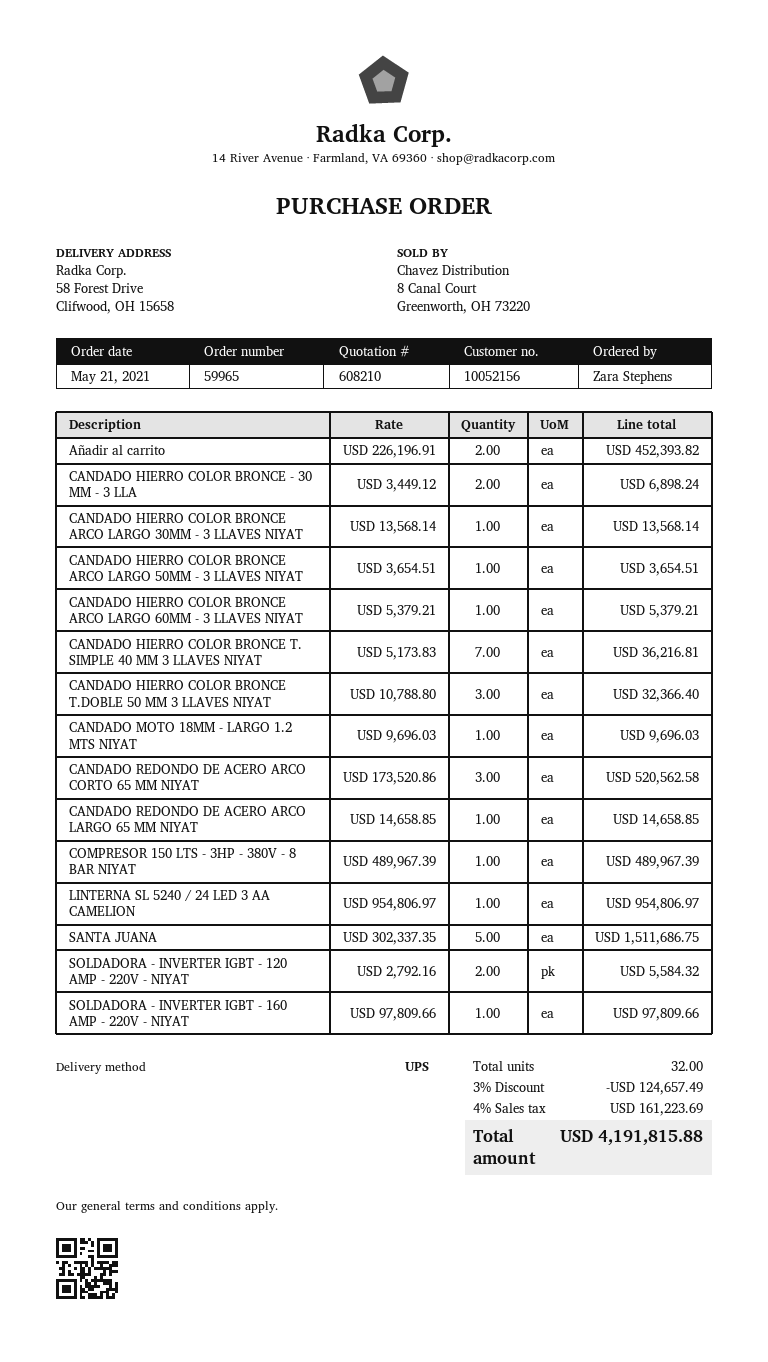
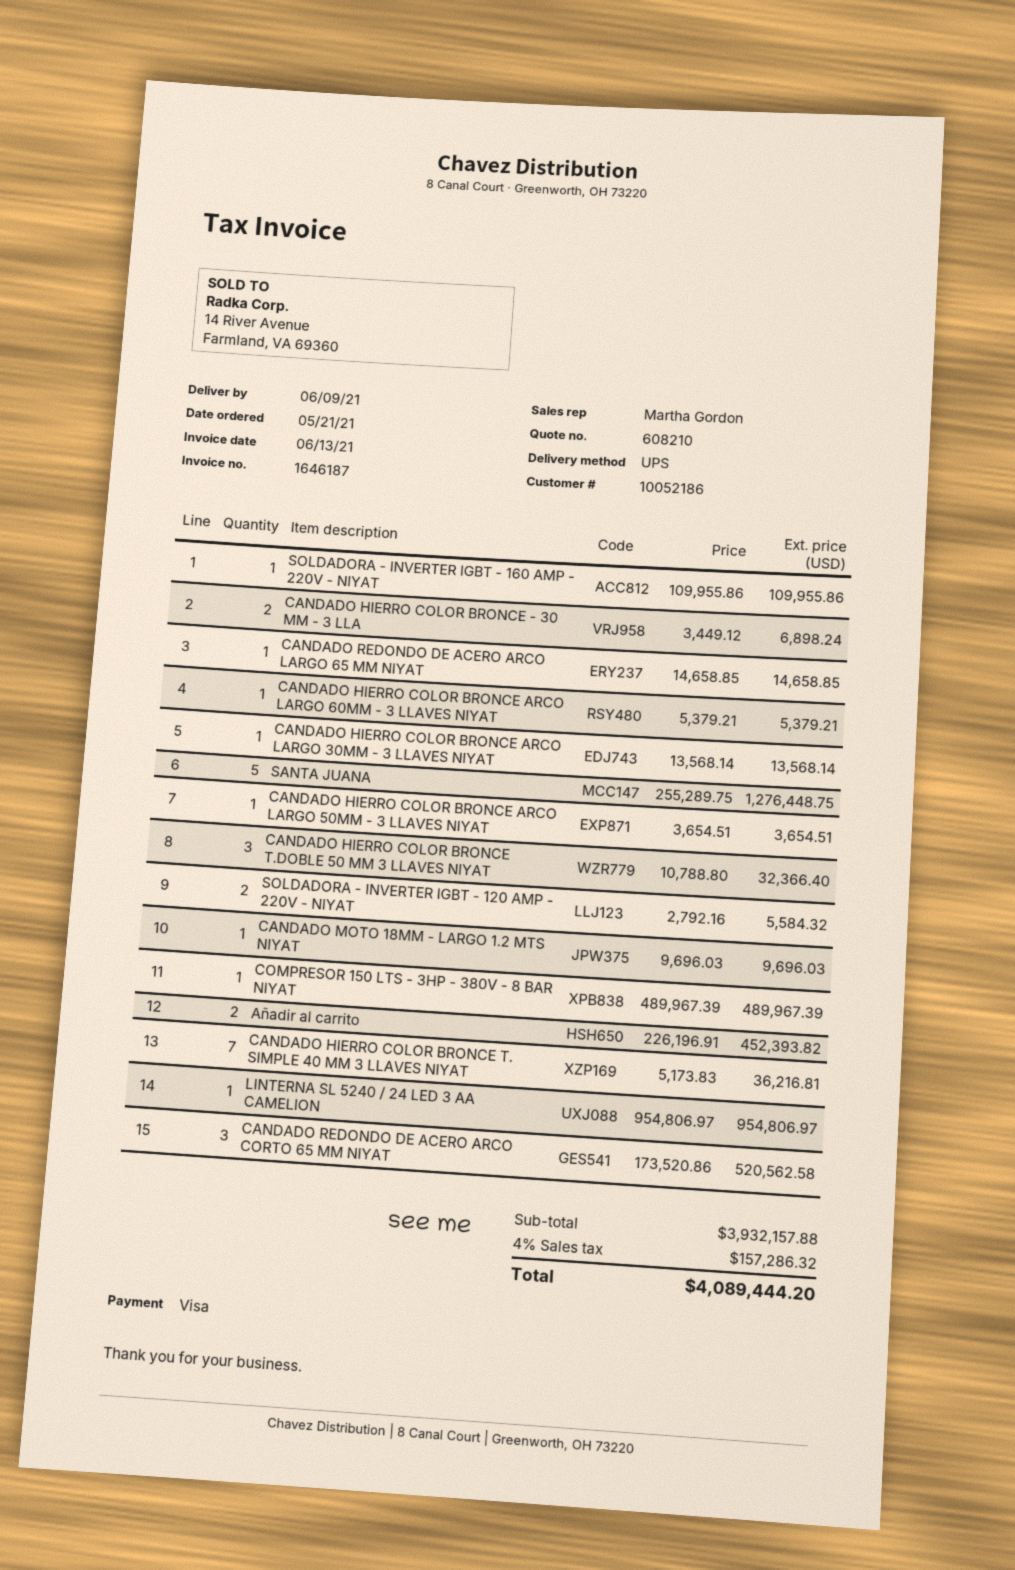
customer number: 10052156 -> 10052186
SANTA JUANA: 5 x 302337.35 = 1511686.75 -> 5 x 255289.75 = 1276448.75
SOLDADORA - INVERTER IGBT - 160 AMP - 220V - NIYAT: 1 x 97809.66 = 97809.66 -> 1 x 109955.86 = 109955.86
discount: 3% = 124657.49 -> none
tax: 4% = 161223.69 -> 4% = 157286.32
total: 4191815.88 -> 4089444.20

